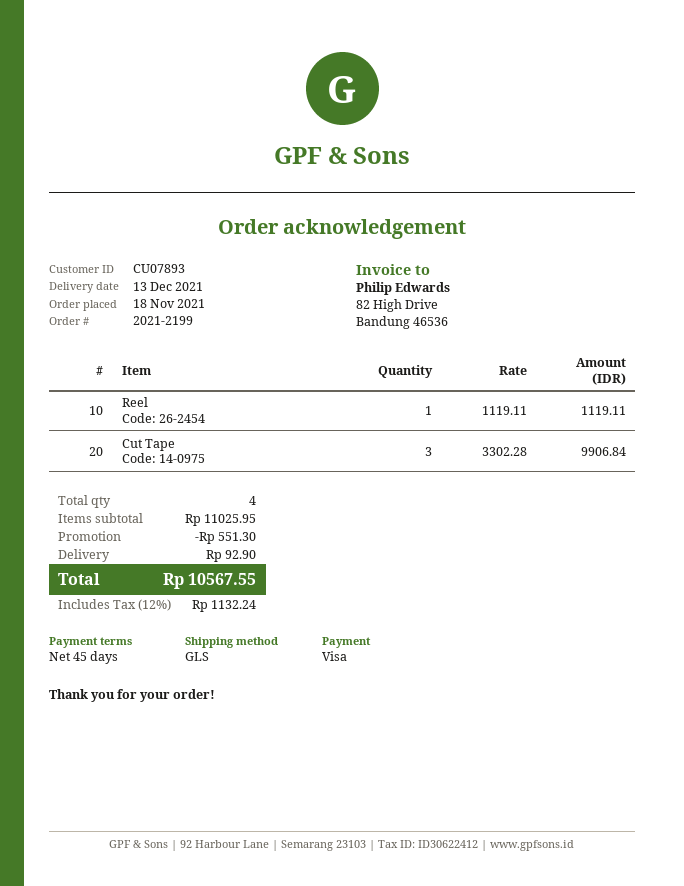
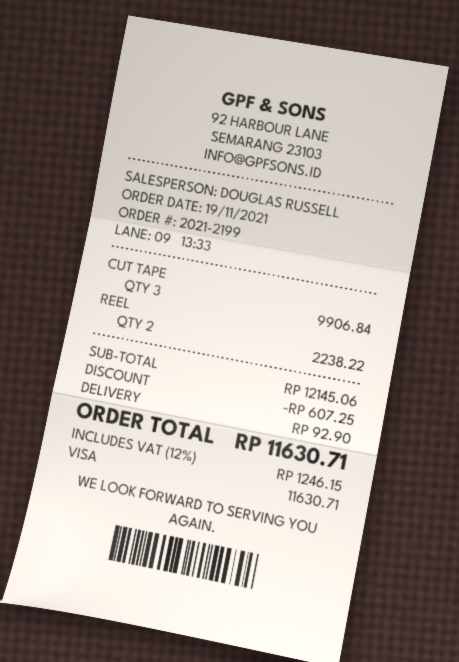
order date: 2021-11-18 -> 2021-11-19
Reel: 1 for 1119.11 -> 2 for 2238.22
subtotal: 11025.95 -> 12145.06
discount: 551.30 -> 607.25
tax: 12% = 1132.24 -> 12% = 1246.15
total: 10567.55 -> 11630.71

